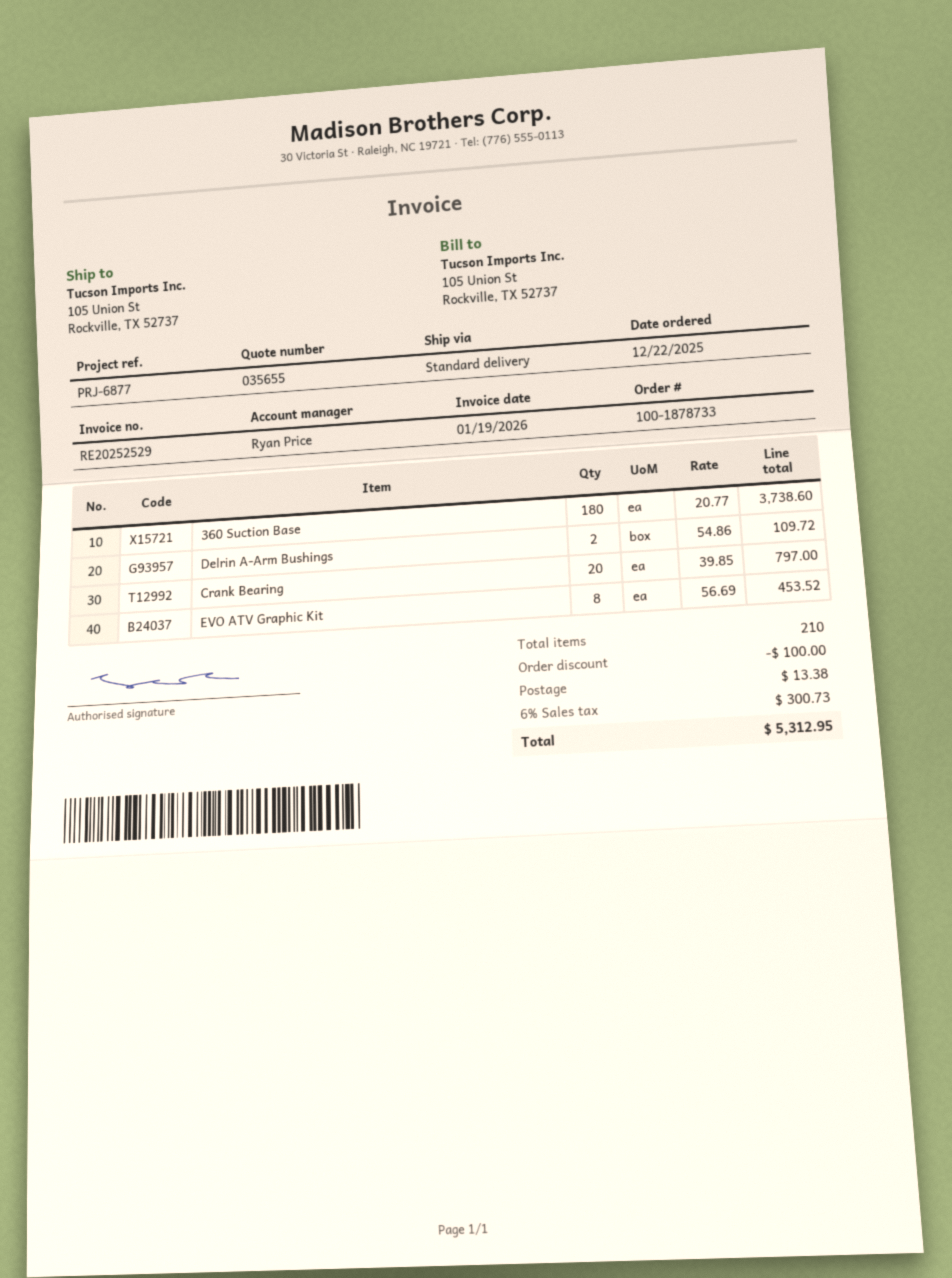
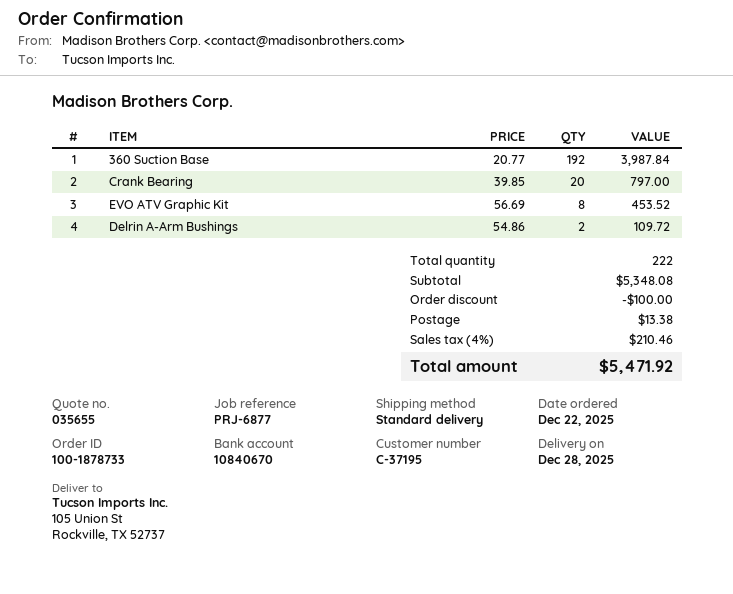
360 Suction Base: 180 x 20.77 = 3738.60 -> 192 x 20.77 = 3987.84
total quantity: 210 -> 222
tax: 6% = 300.73 -> 4% = 210.46
total: 5312.95 -> 5471.92

